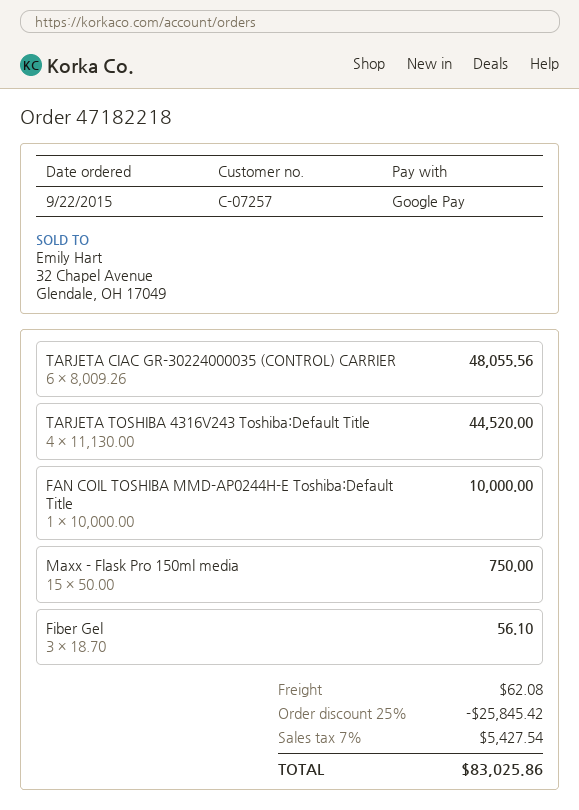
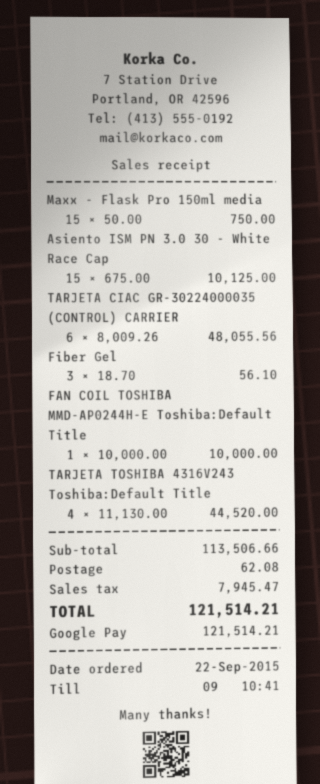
Asiento ISM PN 3.0 30 - White Race Cap: none -> 15 x 675.00 = 10125.00
discount: 25% = 25845.42 -> none
tax: 5427.54 -> 7945.47
total: 83025.86 -> 121514.21

